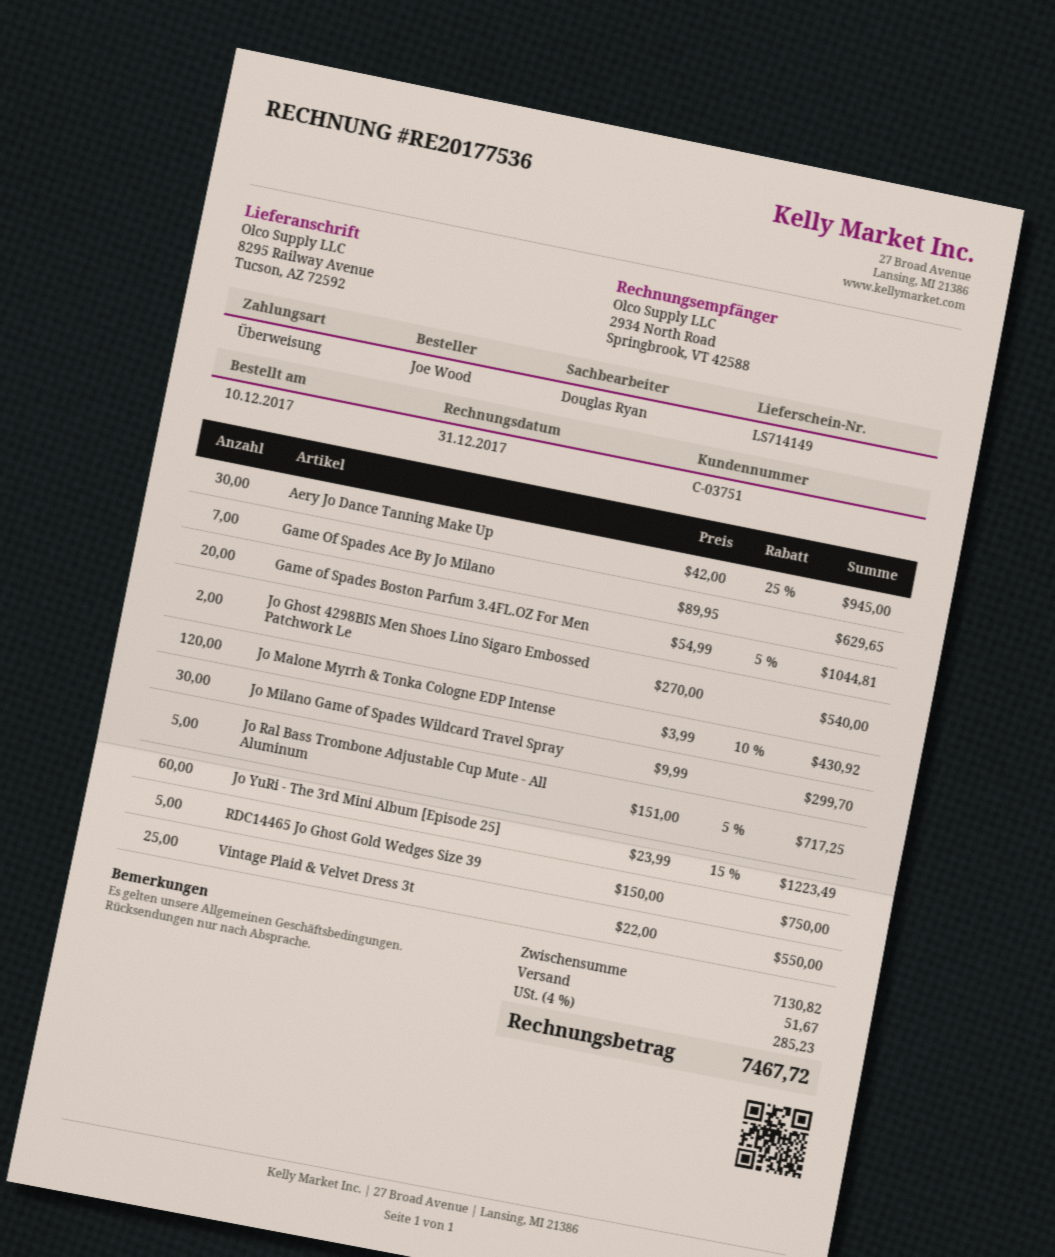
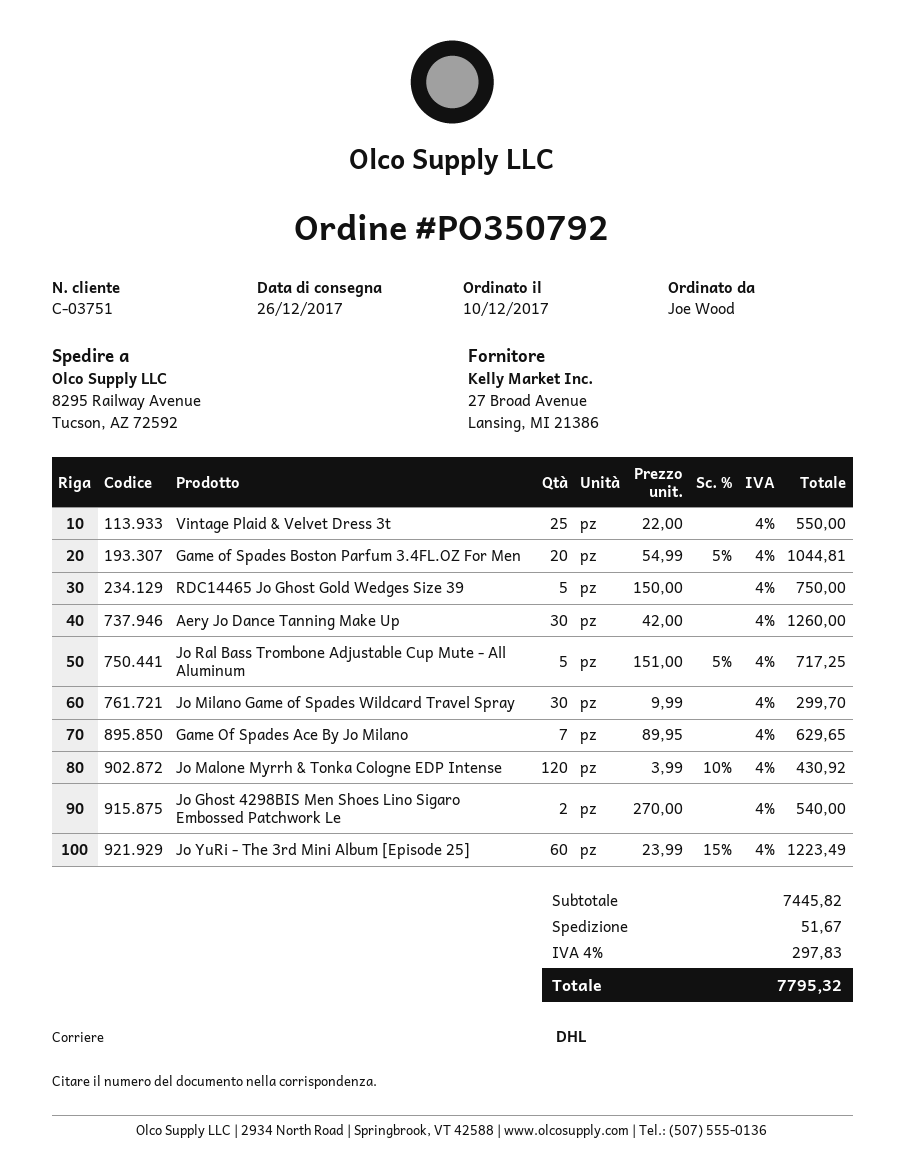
Aery Jo Dance Tanning Make Up: 30 x 42.00 - 25% = 945.00 -> 30 x 42.00 = 1260.00
subtotal: 7130.82 -> 7445.82
tax: 4% = 285.23 -> 4% = 297.83
total: 7467.72 -> 7795.32

